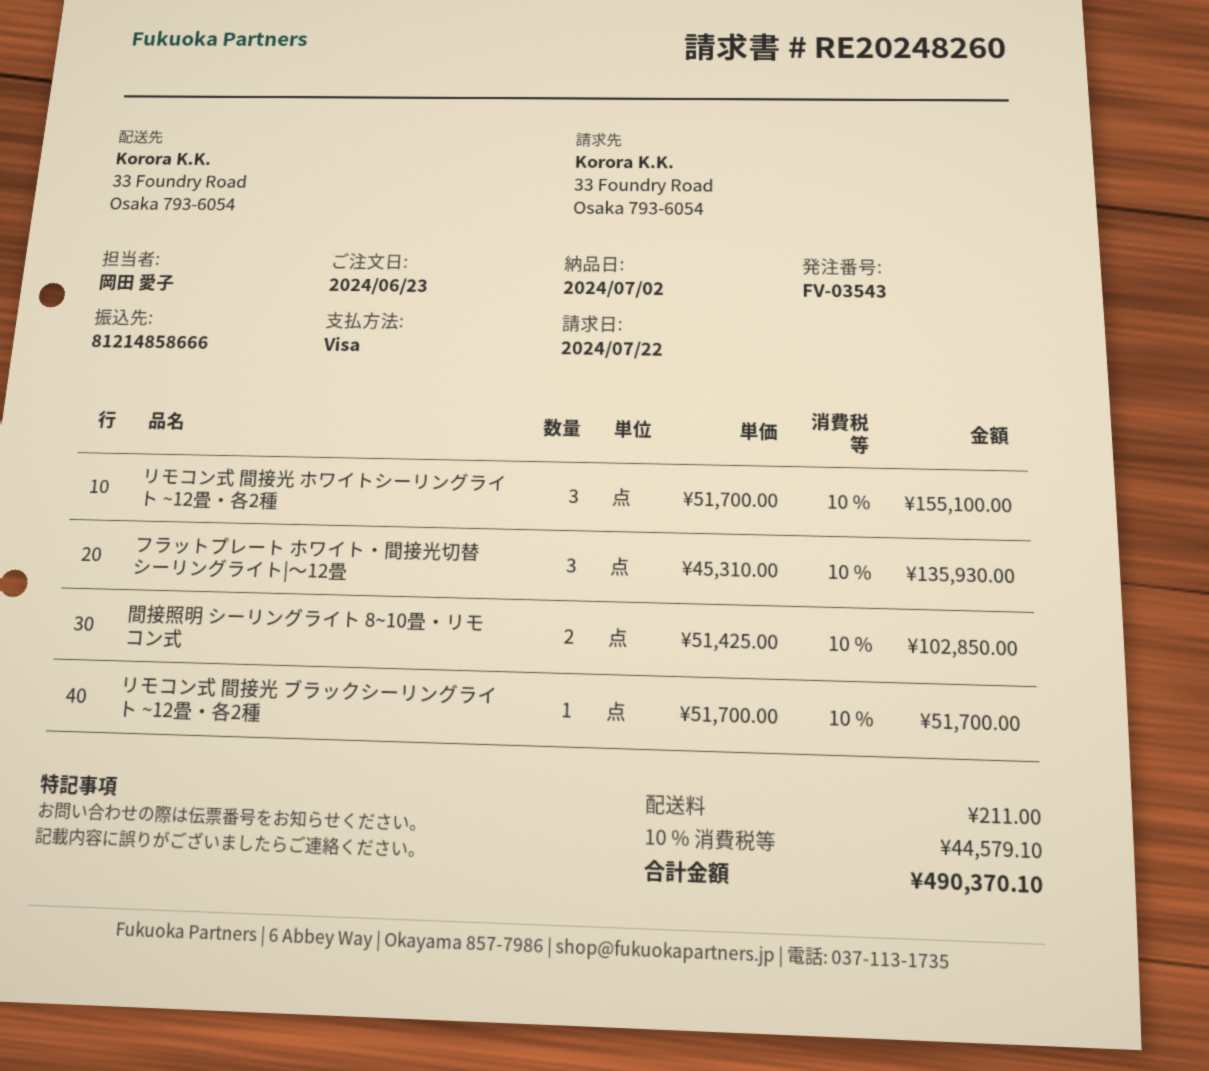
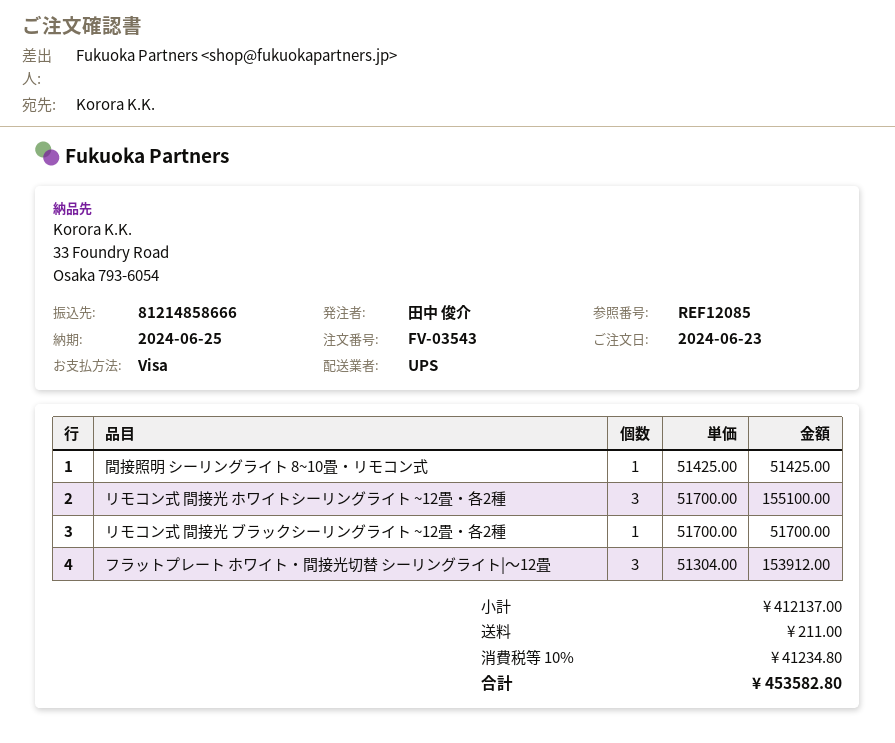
delivery date: 2024-07-02 -> 2024-06-25
フラットプレート ホワイト・間接光切替 シーリングライト|〜12畳: 3 x 45310.00 = 135930.00 -> 3 x 51304.00 = 153912.00
間接照明 シーリングライト 8~10畳・リモコン式: 2 x 51425.00 = 102850.00 -> 1 x 51425.00 = 51425.00
tax: 10% = 44579.10 -> 10% = 41234.80
total: 490370.10 -> 453582.80

